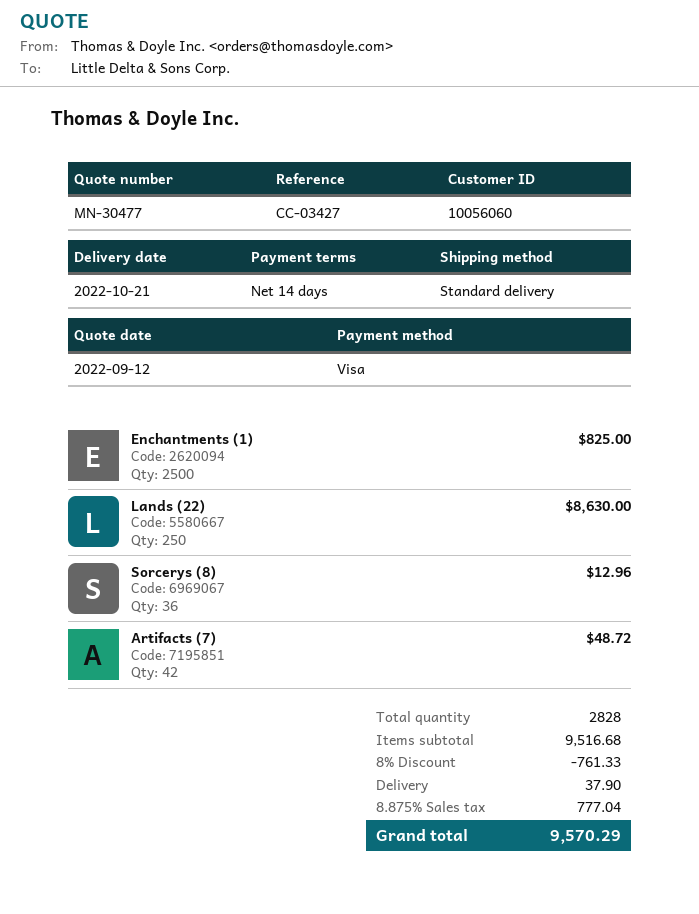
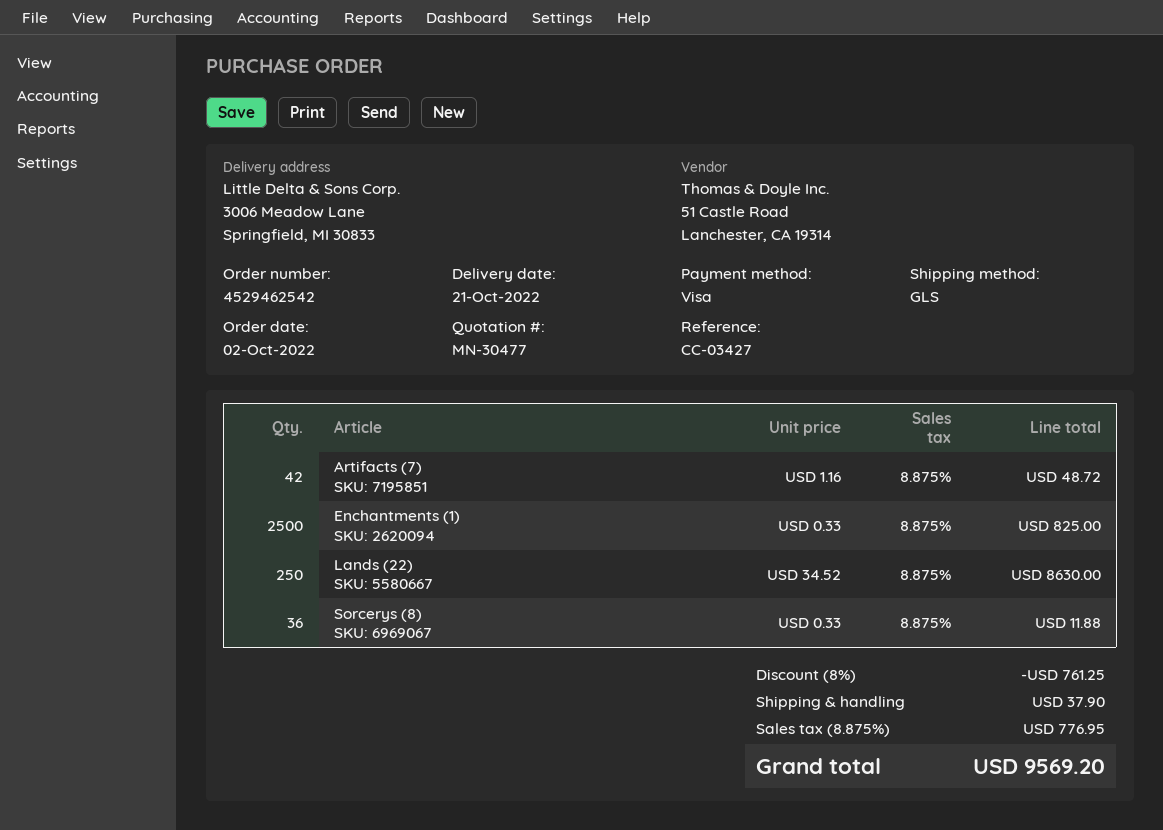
shipping method: standard -> GLS
Sorcerys (8): 36 for 12.96 -> 36 for 11.88
discount: 8% = 761.33 -> 8% = 761.25
tax: 8.875% = 777.04 -> 8.875% = 776.95
total: 9570.29 -> 9569.20

